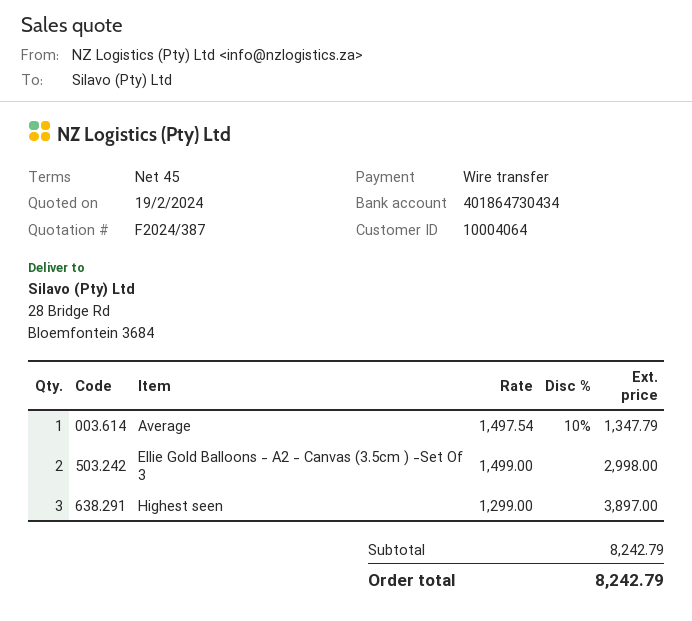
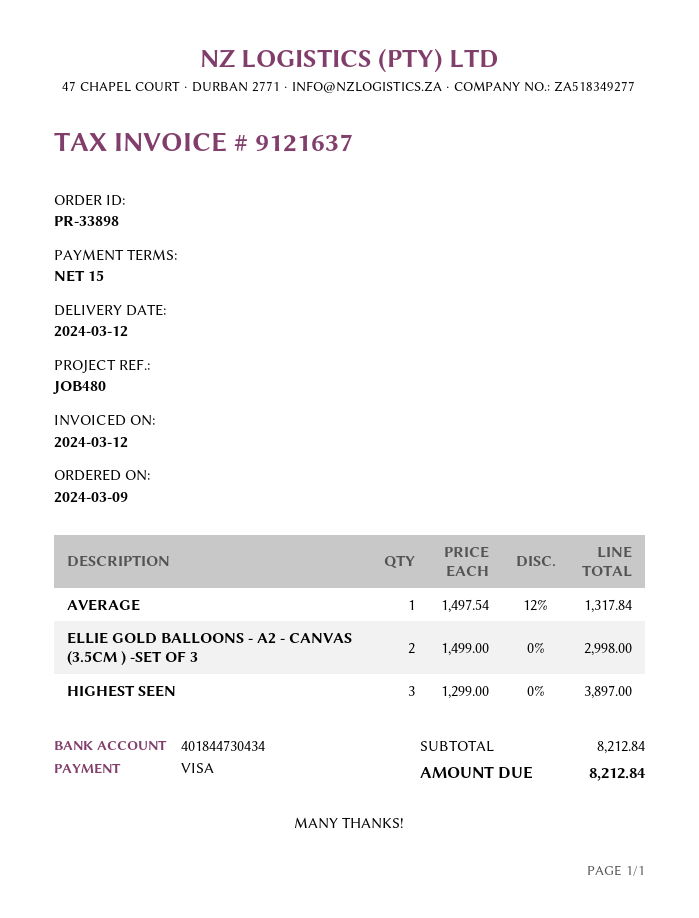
payment terms: 45 days -> 15 days
payment method: bank transfer -> Visa
bank account: 401864730434 -> 401844730434
Average: 1 x 1497.54 - 10% = 1347.79 -> 1 x 1497.54 - 12% = 1317.84
subtotal: 8242.79 -> 8212.84
total: 8242.79 -> 8212.84

